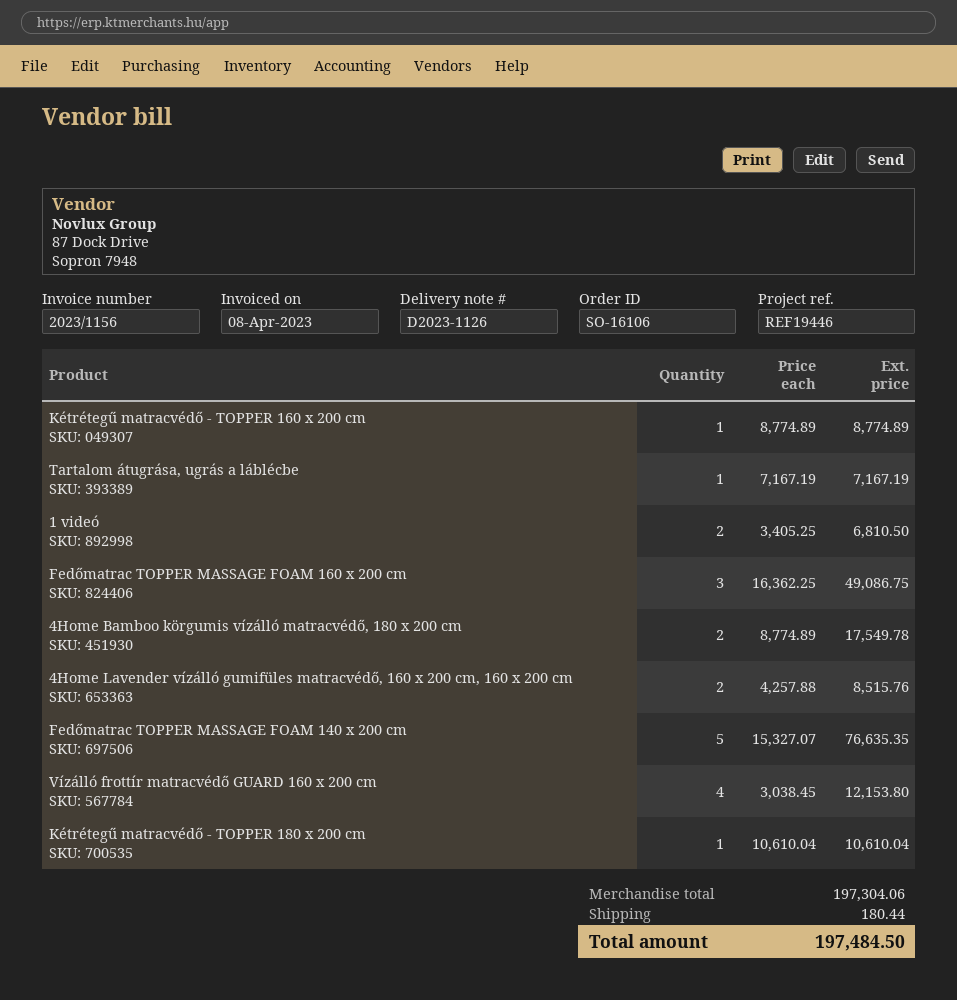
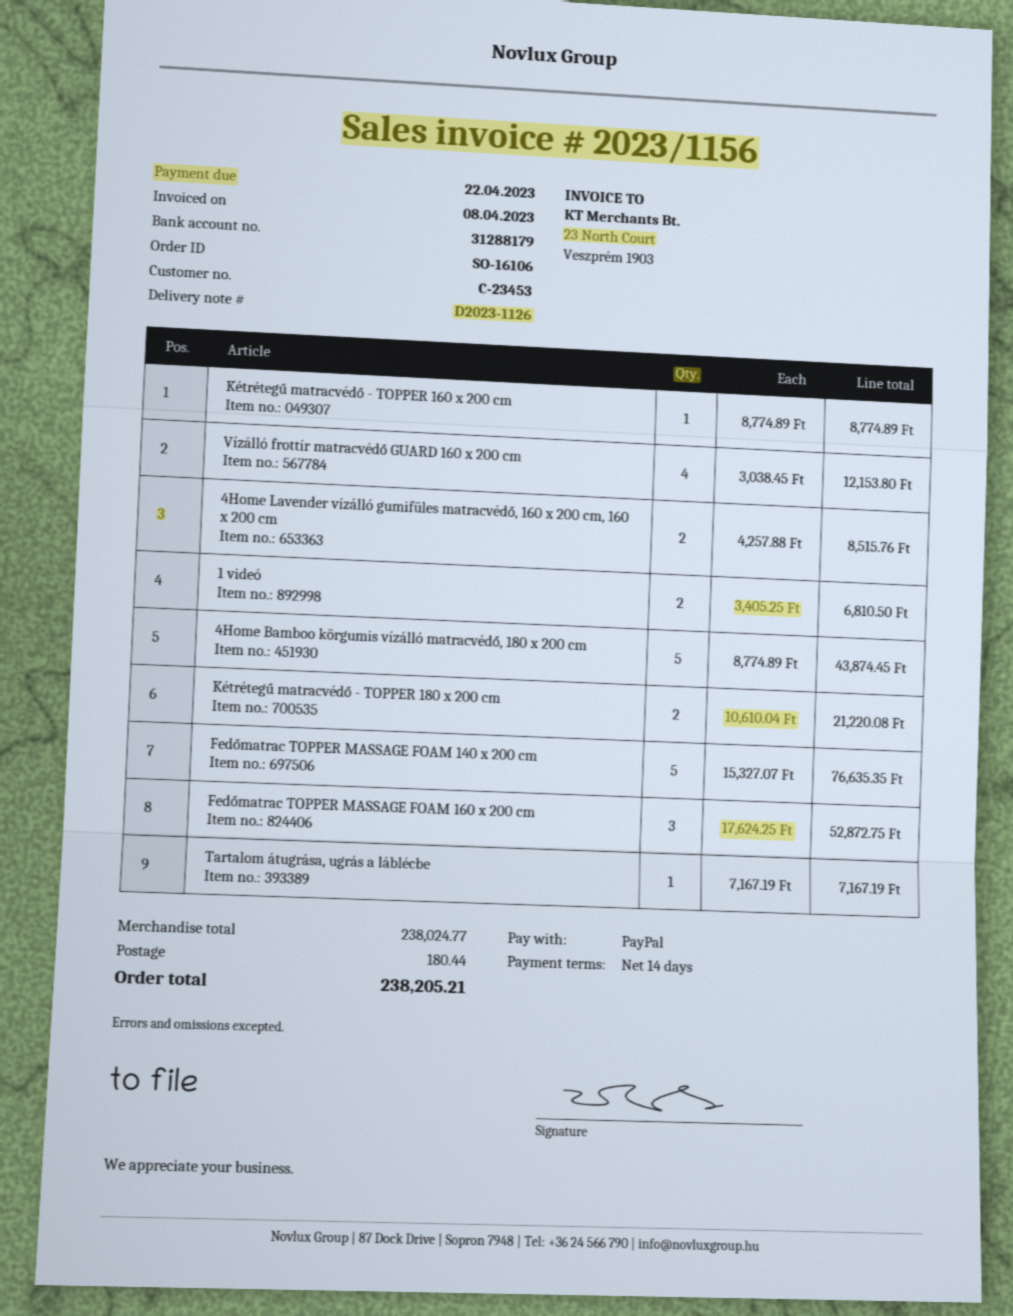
Fedőmatrac TOPPER MASSAGE FOAM 160 x 200 cm: 3 x 16362.25 = 49086.75 -> 3 x 17624.25 = 52872.75
4Home Bamboo körgumis vízálló matracvédő, 180 x 200 cm: 2 x 8774.89 = 17549.78 -> 5 x 8774.89 = 43874.45
Kétrétegű matracvédő - TOPPER 180 x 200 cm: 1 x 10610.04 = 10610.04 -> 2 x 10610.04 = 21220.08
subtotal: 197304.06 -> 238024.77
total: 197484.50 -> 238205.21

